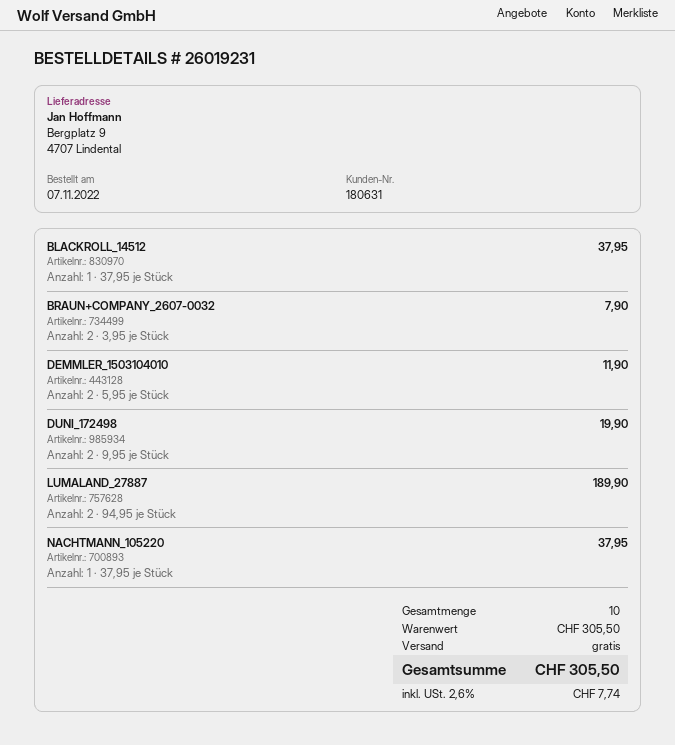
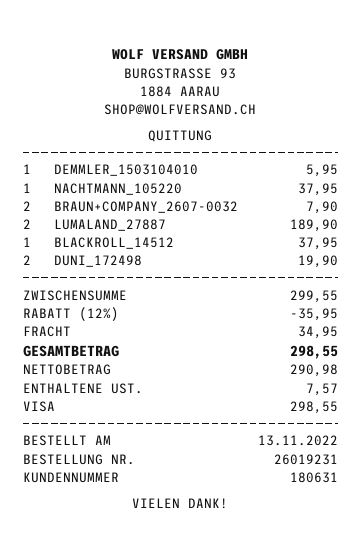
order date: 2022-11-07 -> 2022-11-13
DEMMLER_1503104010: 2 for 11.90 -> 1 for 5.95
subtotal: 305.50 -> 299.55
discount: none -> 12% = 35.95
shipping: 0.00 -> 34.95
tax: 7.74 -> 7.57
total: 305.50 -> 298.55

